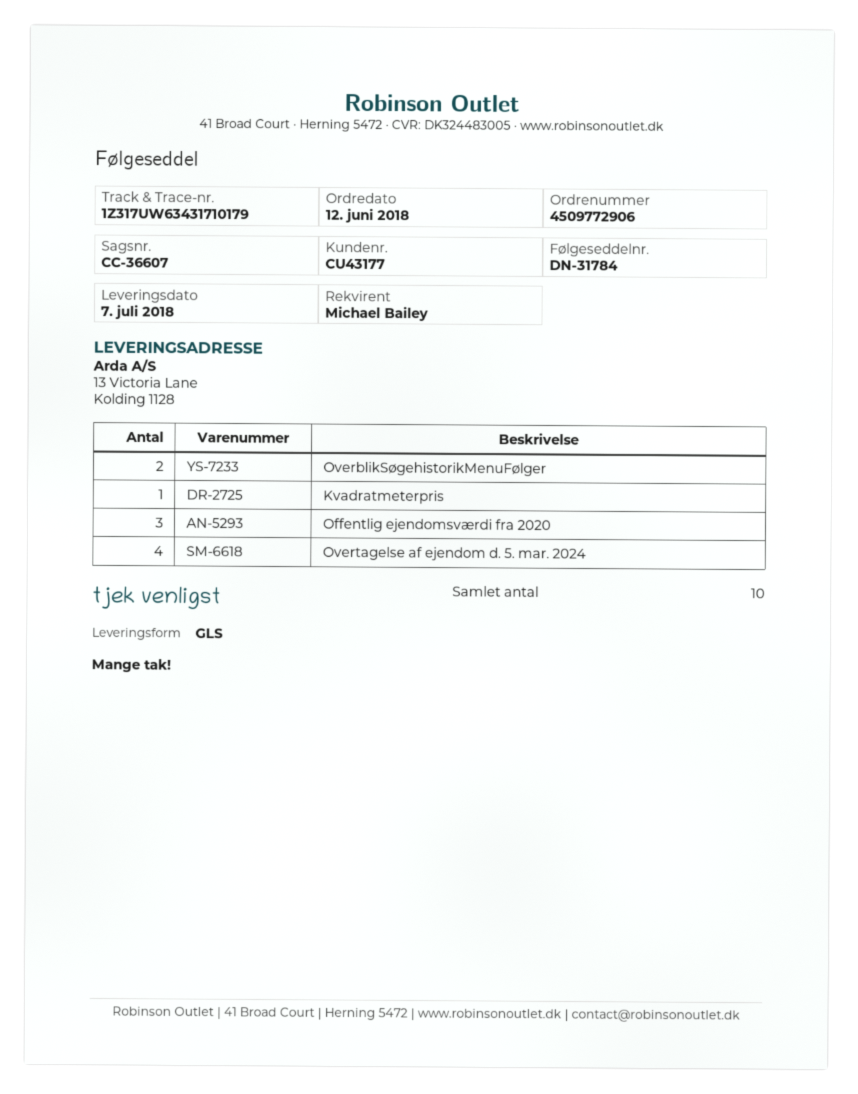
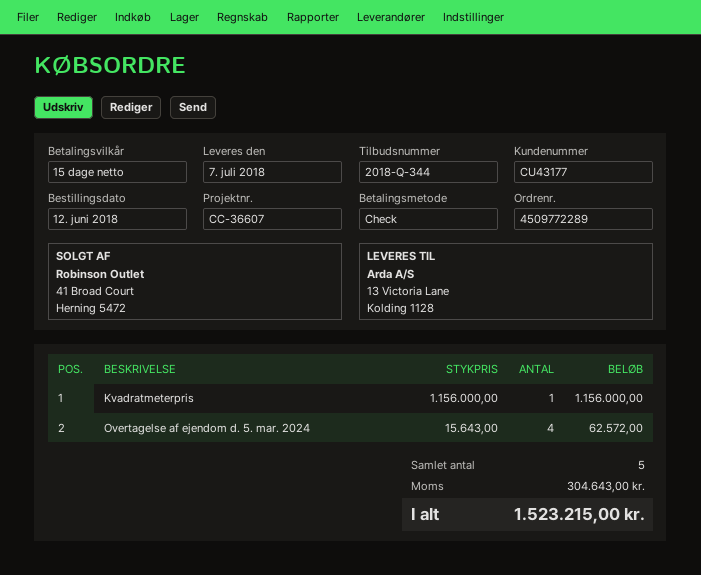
order number: 4509772906 -> 4509772289
OverblikSøgehistorikMenuFølger: 2 -> none
Offentlig ejendomsværdi fra 2020: 3 -> none
total quantity: 10 -> 5

